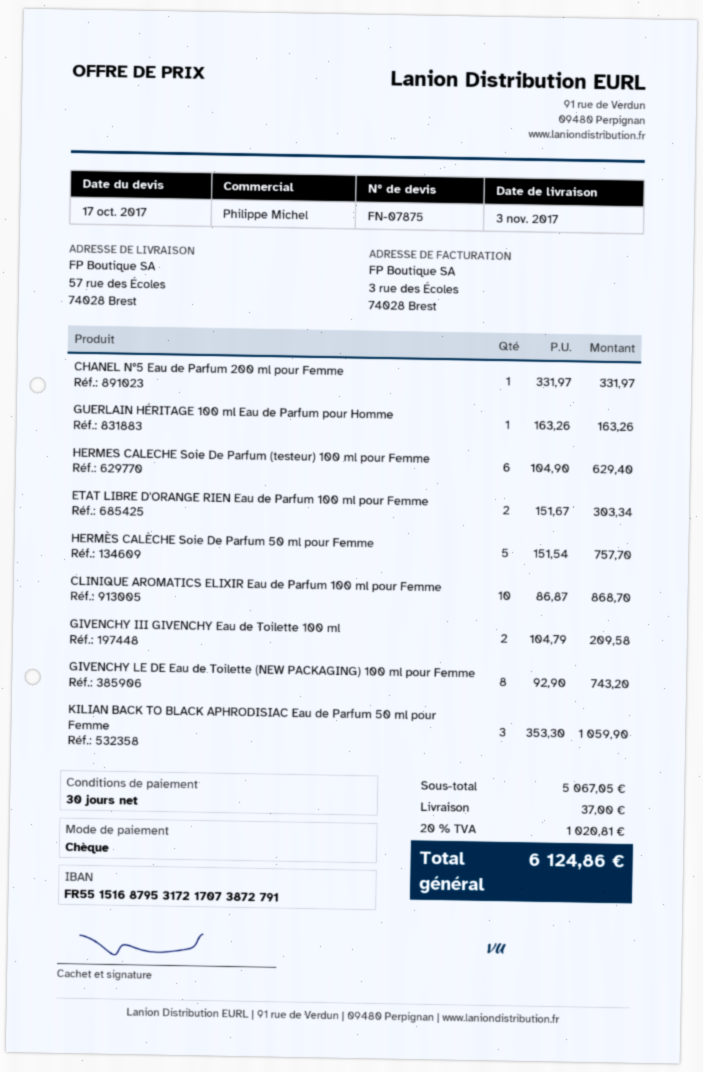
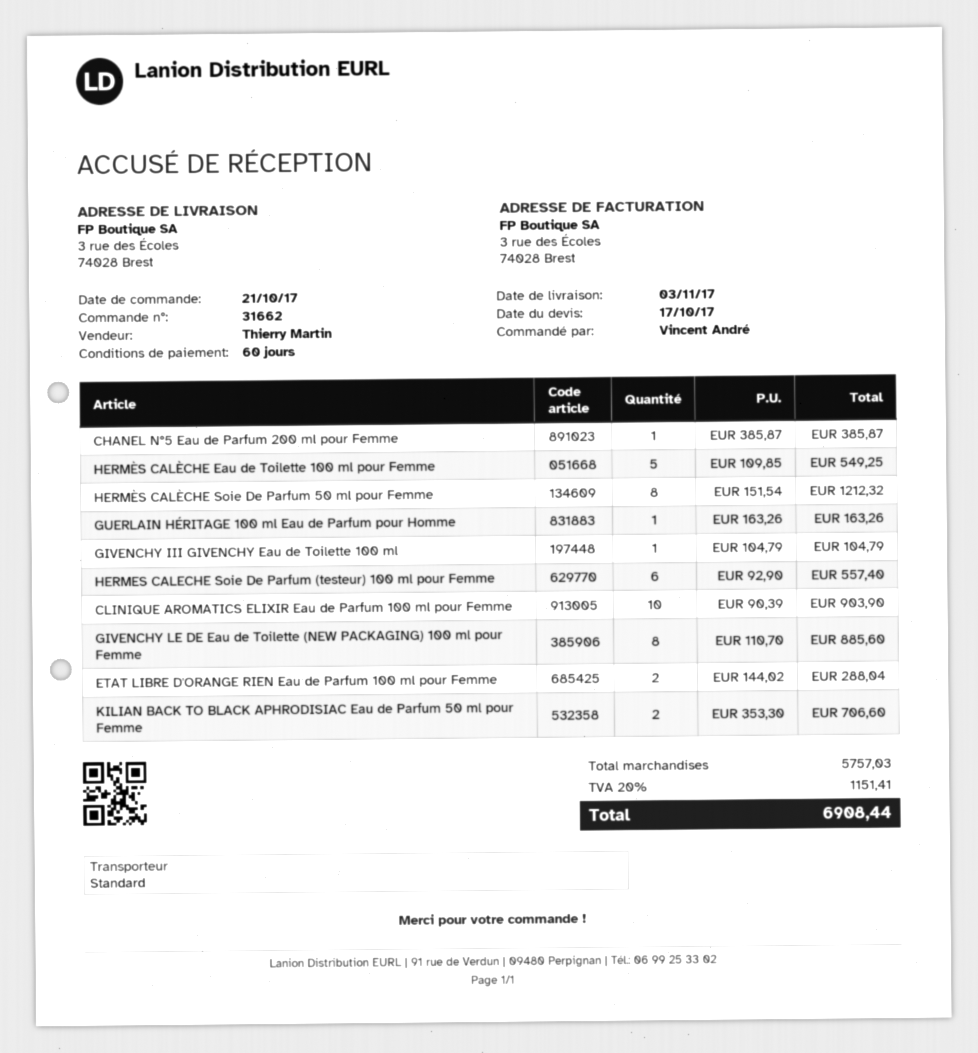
payment terms: 30 days -> 60 days
sales rep: Philippe Michel -> Thierry Martin
ship to: 57 rue des Écoles, 74028 Brest -> 3 rue des Écoles, 74028 Brest
CHANEL N°5 Eau de Parfum 200 ml pour Femme: 1 x 331.97 = 331.97 -> 1 x 385.87 = 385.87
HERMES CALECHE Soie De Parfum (testeur) 100 ml pour Femme: 6 x 104.90 = 629.40 -> 6 x 92.90 = 557.40
ETAT LIBRE D'ORANGE RIEN Eau de Parfum 100 ml pour Femme: 2 x 151.67 = 303.34 -> 2 x 144.02 = 288.04
HERMÈS CALÈCHE Soie De Parfum 50 ml pour Femme: 5 x 151.54 = 757.70 -> 8 x 151.54 = 1212.32
CLINIQUE AROMATICS ELIXIR Eau de Parfum 100 ml pour Femme: 10 x 86.87 = 868.70 -> 10 x 90.39 = 903.90
GIVENCHY III GIVENCHY Eau de Toilette 100 ml: 2 x 104.79 = 209.58 -> 1 x 104.79 = 104.79
GIVENCHY LE DE Eau de Toilette (NEW PACKAGING) 100 ml pour Femme: 8 x 92.90 = 743.20 -> 8 x 110.70 = 885.60
KILIAN BACK TO BLACK APHRODISIAC Eau de Parfum 50 ml pour Femme: 3 x 353.30 = 1059.90 -> 2 x 353.30 = 706.60
HERMÈS CALÈCHE Eau de Toilette 100 ml pour Femme: none -> 5 x 109.85 = 549.25
subtotal: 5067.05 -> 5757.03
shipping: 37.00 -> none
tax: 20% = 1020.81 -> 20% = 1151.41
total: 6124.86 -> 6908.44

